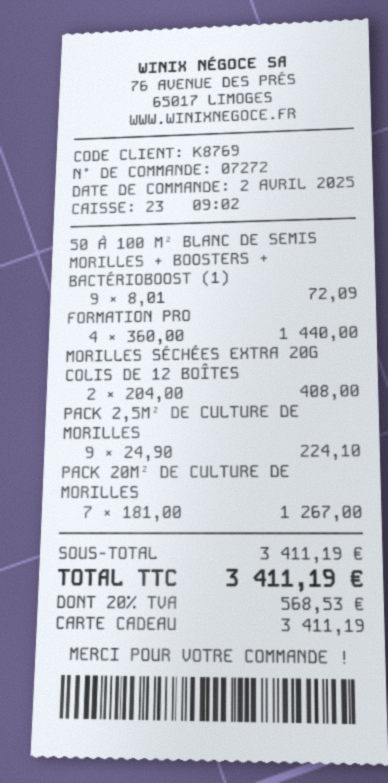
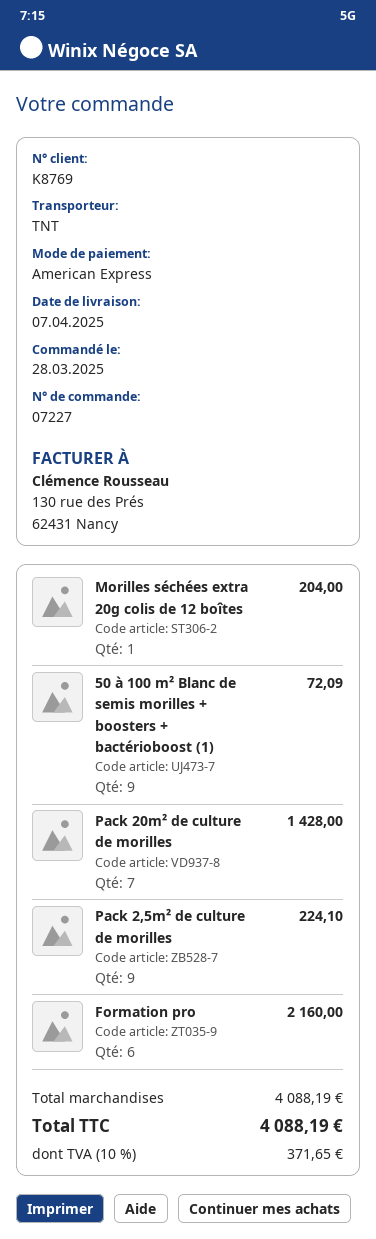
order number: 07272 -> 07227
order date: 2025-04-02 -> 2025-03-28
payment method: gift card -> American Express
FORMATION PRO: 4 for 1440.00 -> 6 for 2160.00
MORILLES SÉCHÉES EXTRA 20G COLIS DE 12 BOÎTES: 2 for 408.00 -> 1 for 204.00
PACK 20M² DE CULTURE DE MORILLES: 7 for 1267.00 -> 7 for 1428.00
subtotal: 3411.19 -> 4088.19
tax: 20% = 568.53 -> 10% = 371.65
total: 3411.19 -> 4088.19

